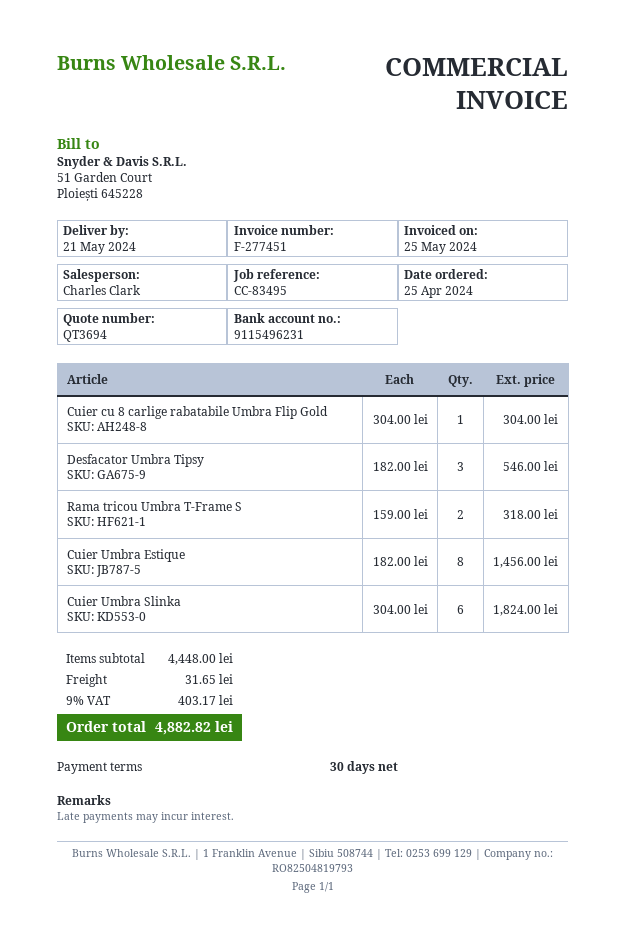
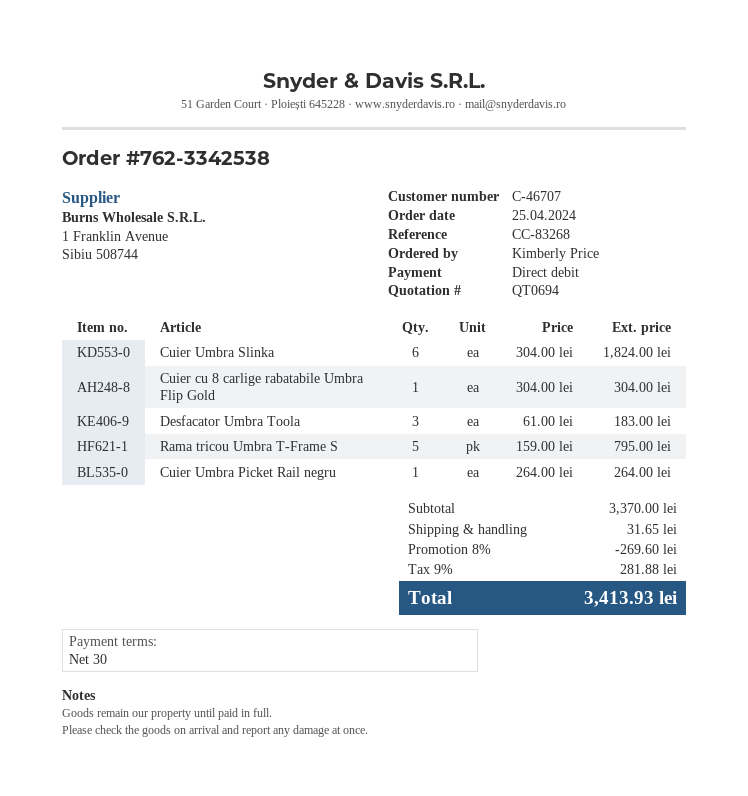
quote number: QT3694 -> QT0694
reference: CC-83495 -> CC-83268
Desfacator Umbra Tipsy: 3 x 182.00 = 546.00 -> none
Rama tricou Umbra T-Frame S: 2 x 159.00 = 318.00 -> 5 x 159.00 = 795.00
Cuier Umbra Estique: 8 x 182.00 = 1456.00 -> none
Desfacator Umbra Toola: none -> 3 x 61.00 = 183.00
Cuier Umbra Picket Rail negru: none -> 1 x 264.00 = 264.00
subtotal: 4448.00 -> 3370.00
discount: none -> 8% = 269.60
tax: 9% = 403.17 -> 9% = 281.88
total: 4882.82 -> 3413.93

